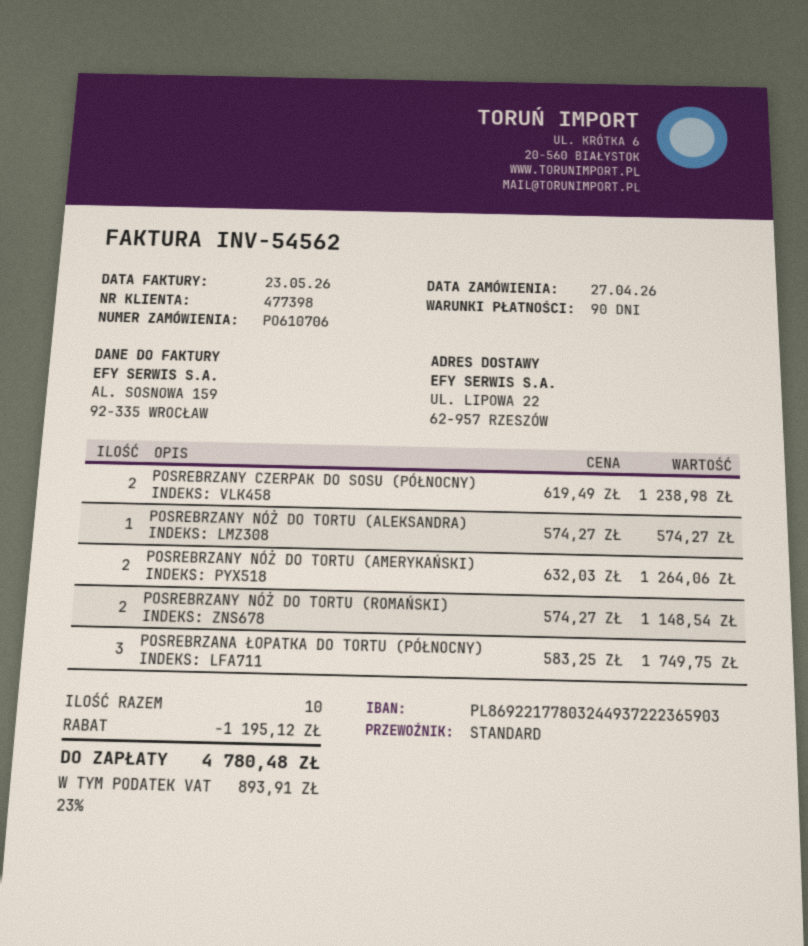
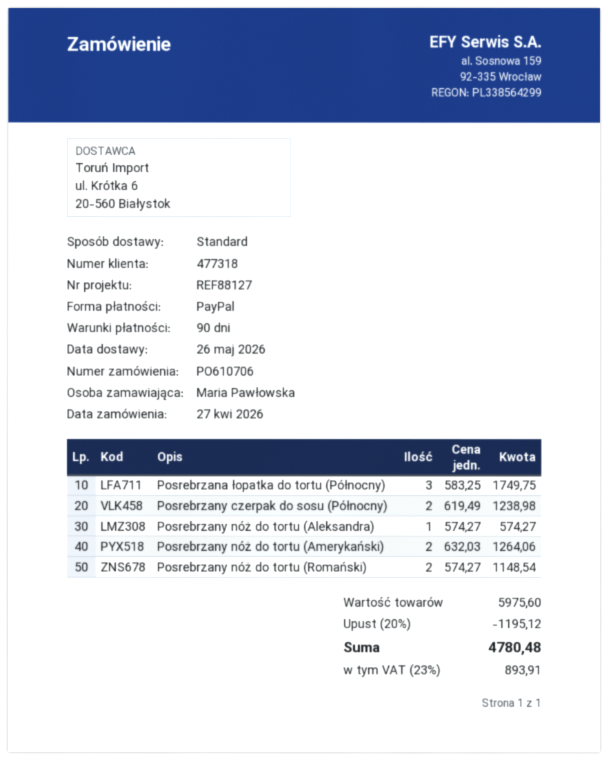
customer number: 477398 -> 477318

